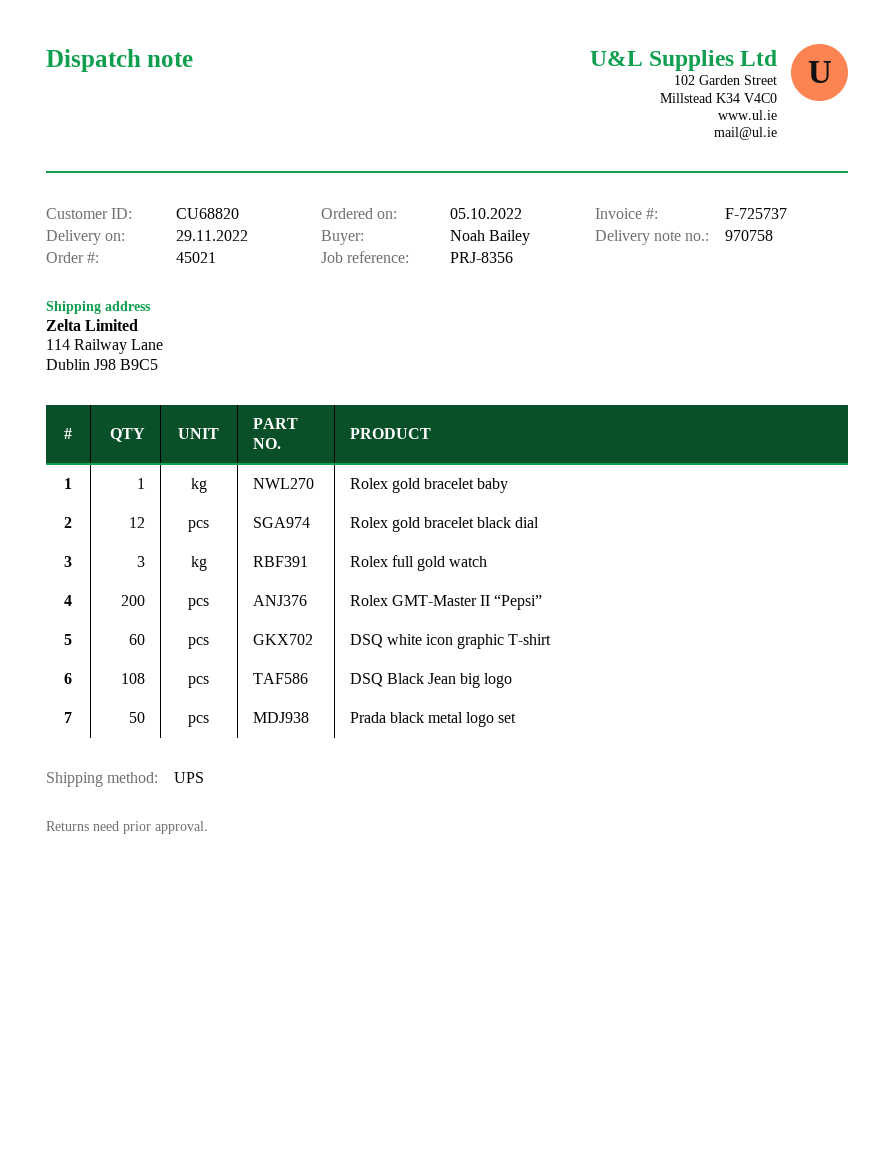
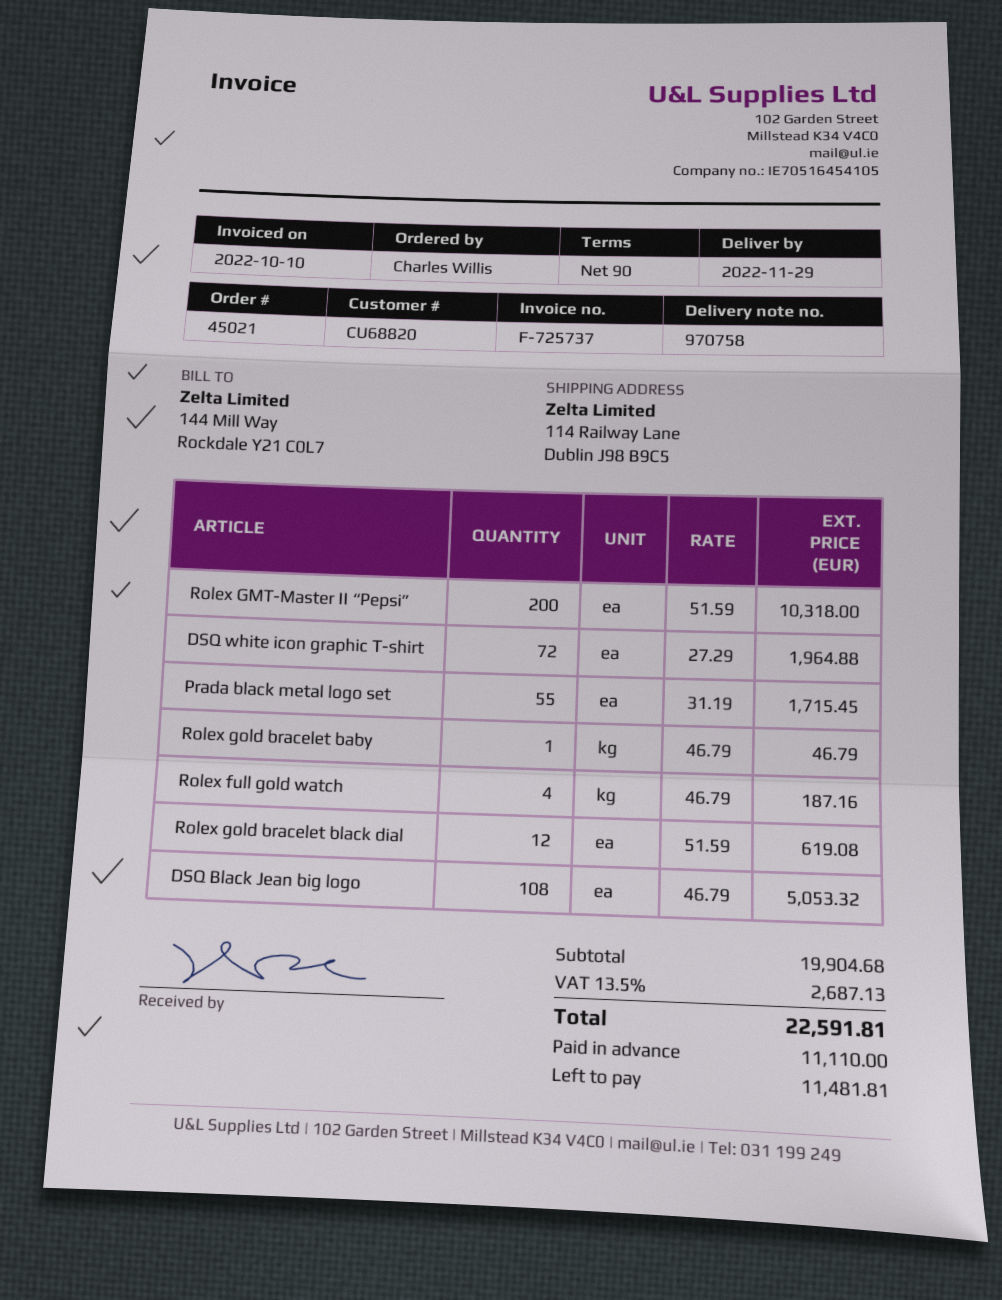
ordered by: Noah Bailey -> Charles Willis
Rolex full gold watch: 3 -> 4
DSQ white icon graphic T-shirt: 60 -> 72
Prada black metal logo set: 50 -> 55

